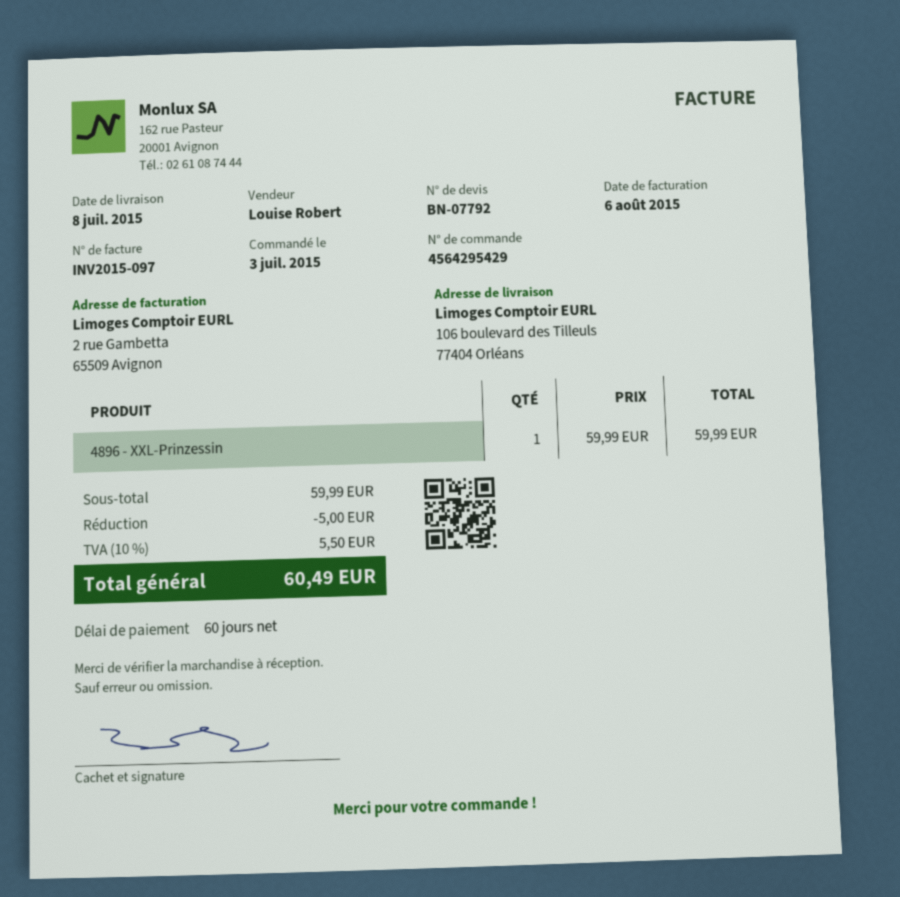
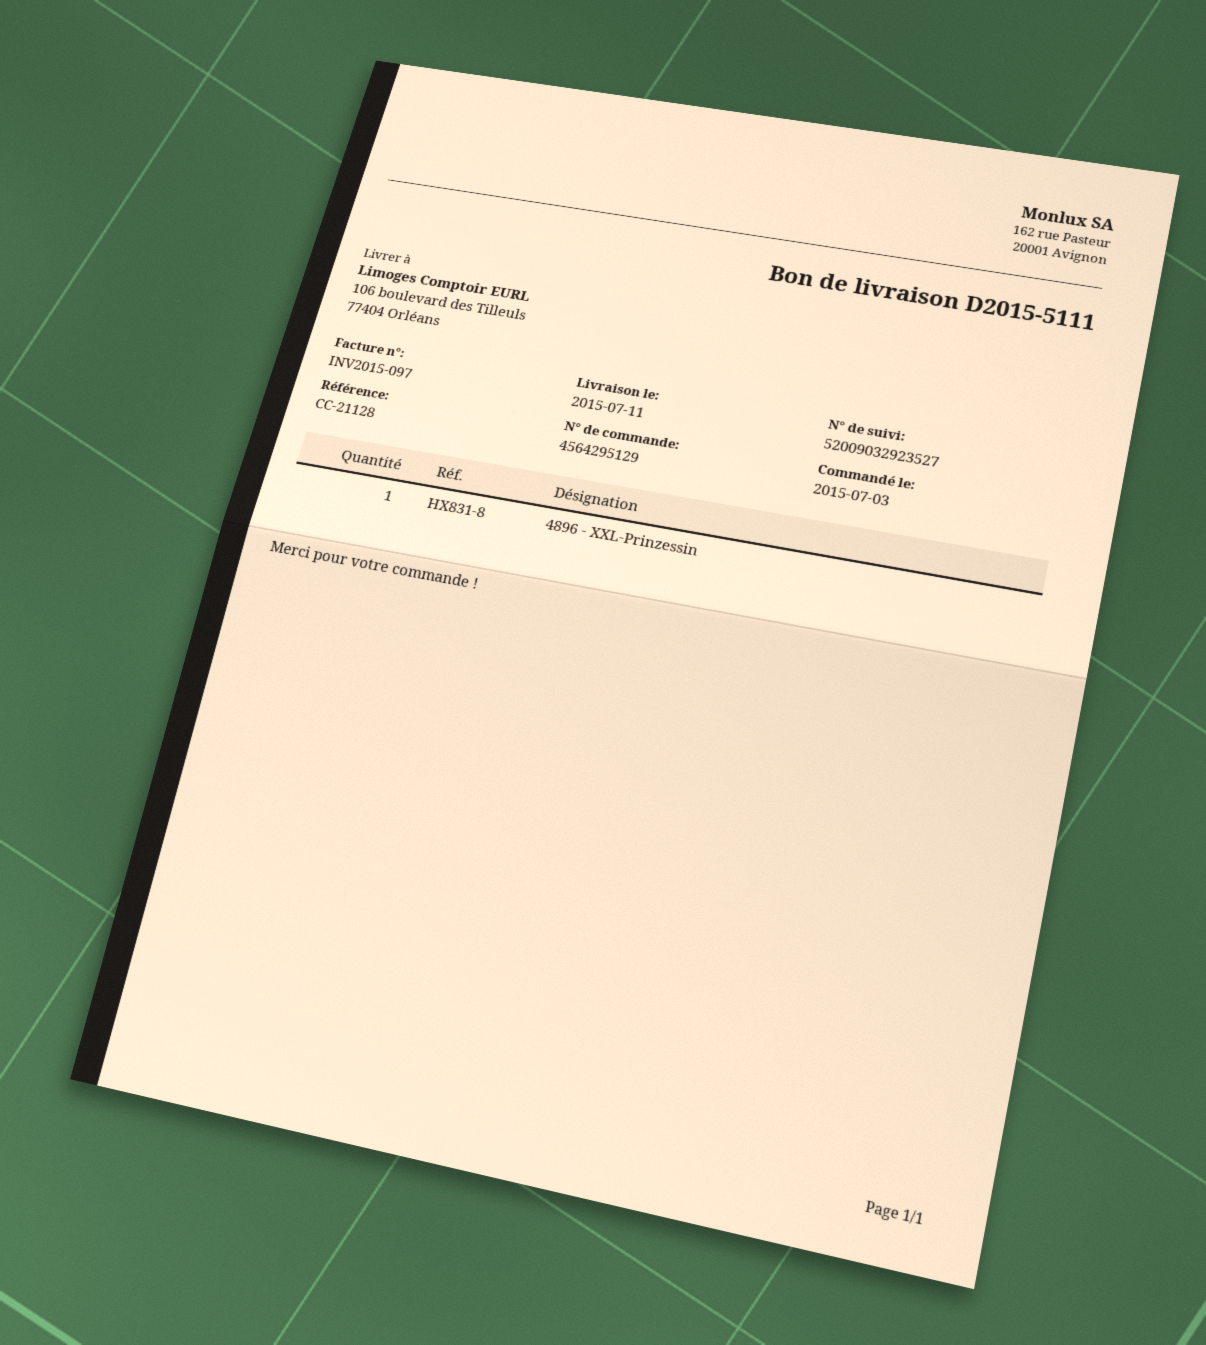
order number: 4564295429 -> 4564295129
delivery date: 2015-07-08 -> 2015-07-11

